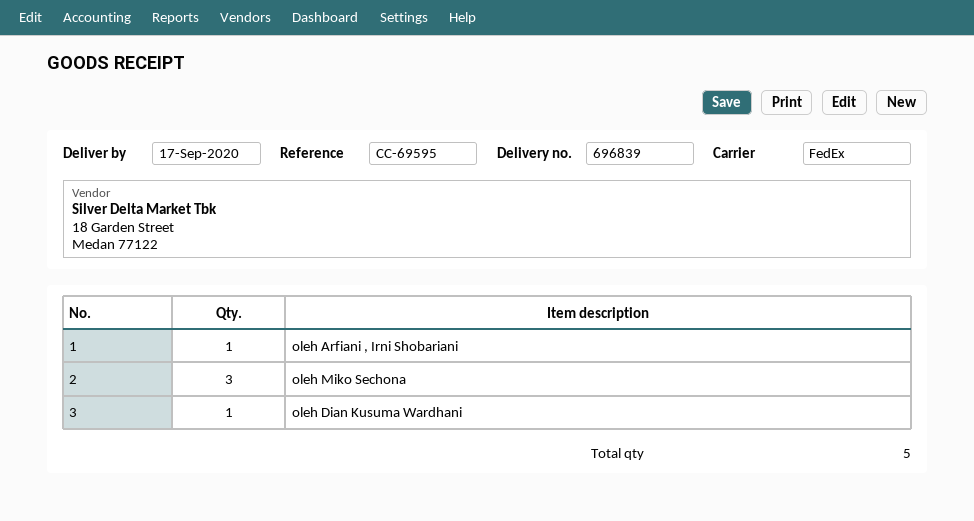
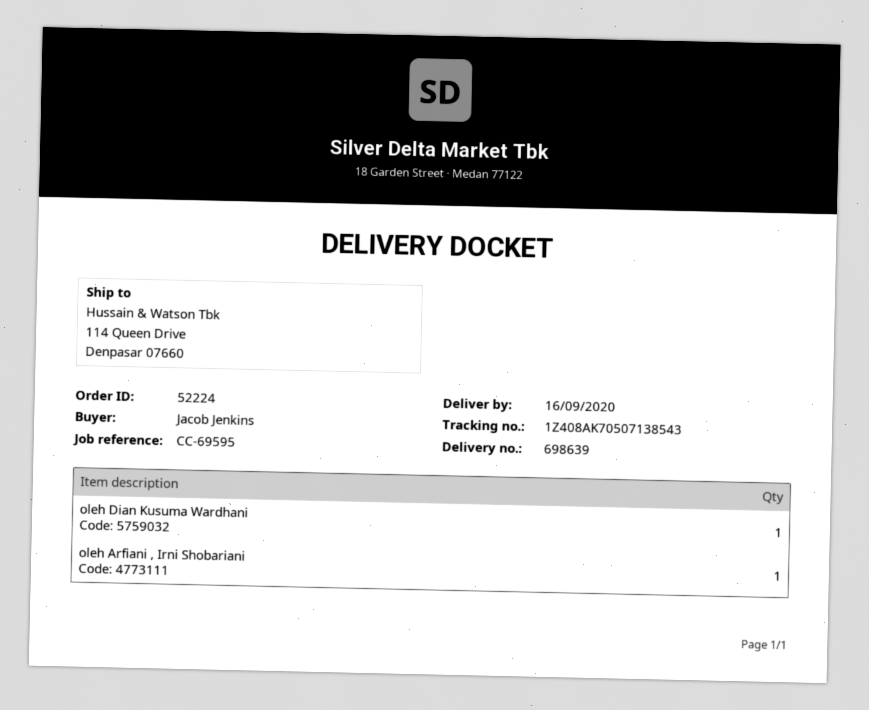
delivery note number: 696839 -> 698639
delivery date: 2020-09-17 -> 2020-09-16
oleh Miko Sechona: 3 -> none

